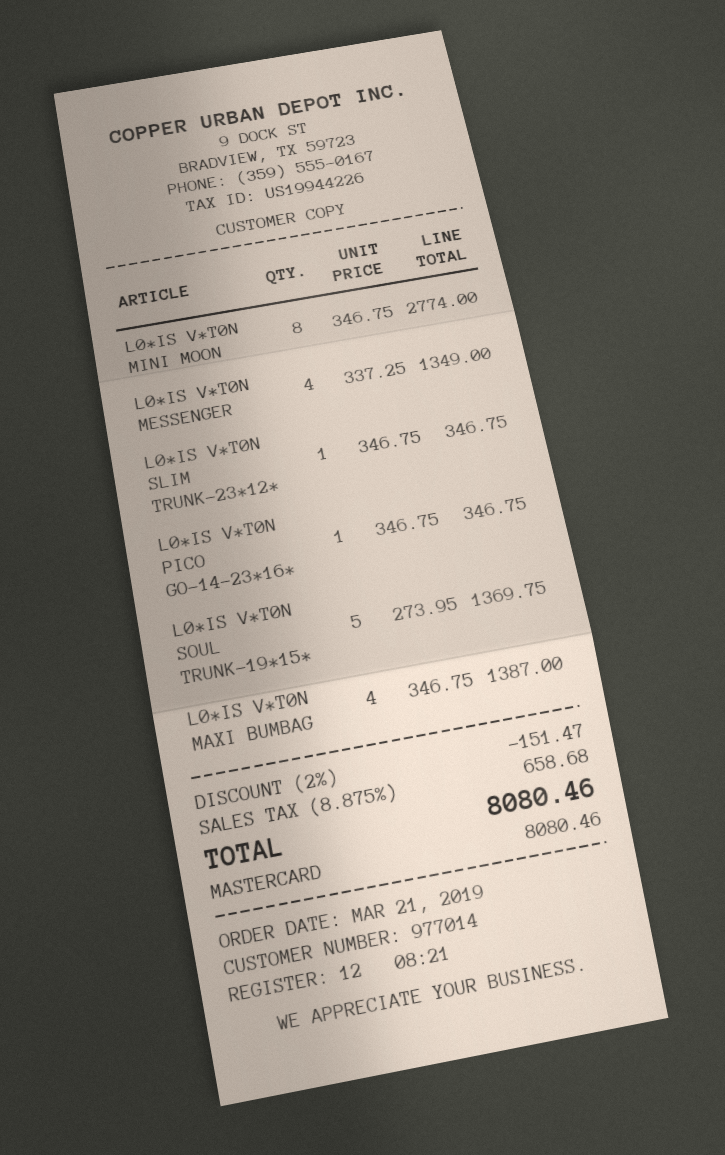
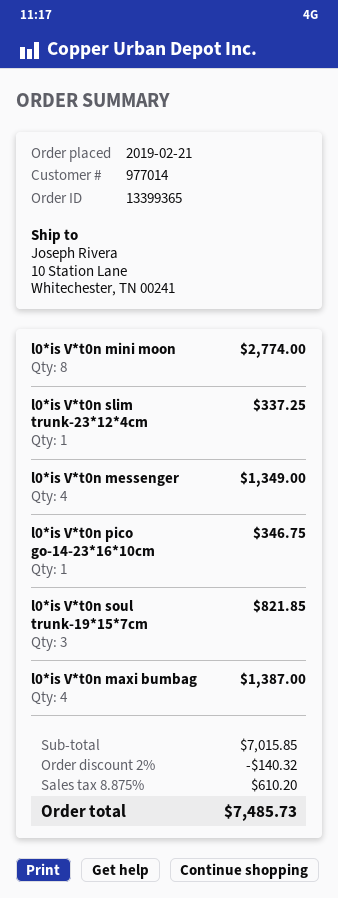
order date: 2019-03-21 -> 2019-02-21
L0*IS V*T0N SLIM TRUNK-23*12*: 1 for 346.75 -> 1 for 337.25
L0*IS V*T0N SOUL TRUNK-19*15*: 5 for 1369.75 -> 3 for 821.85
discount: 2% = 151.47 -> 2% = 140.32
tax: 8.875% = 658.68 -> 8.875% = 610.20
total: 8080.46 -> 7485.73

